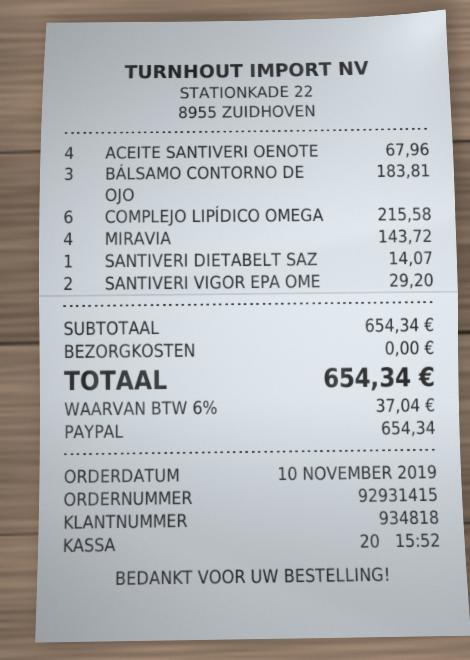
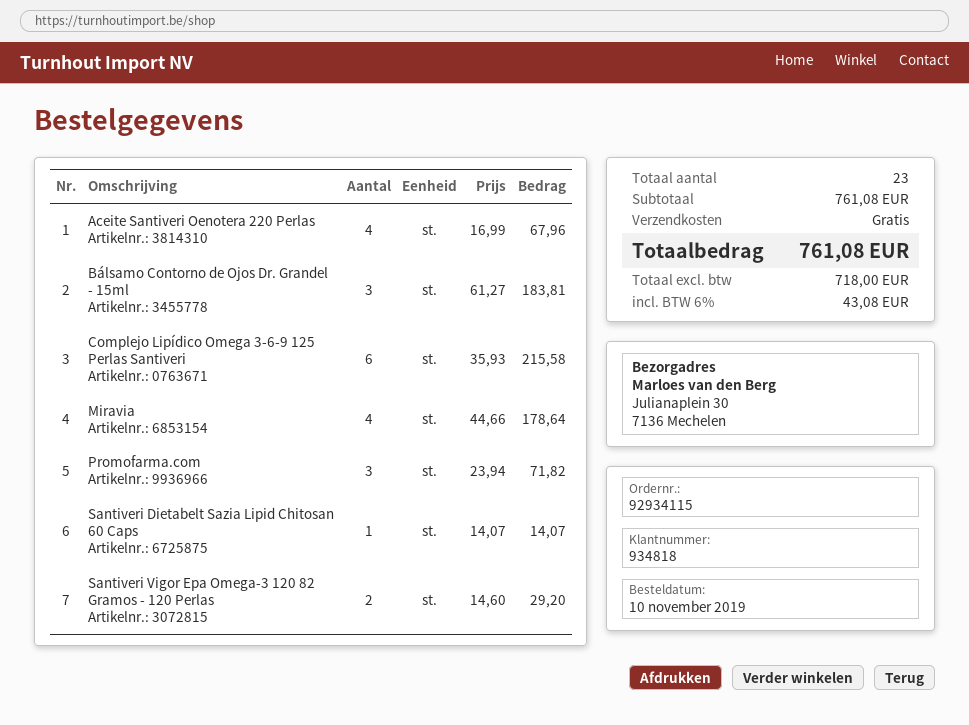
order number: 92931415 -> 92934115
MIRAVIA: 4 for 143.72 -> 4 for 178.64
Promofarma.com: none -> 3 for 71.82
subtotal: 654.34 -> 761.08
tax: 6% = 37.04 -> 6% = 43.08
total: 654.34 -> 761.08

